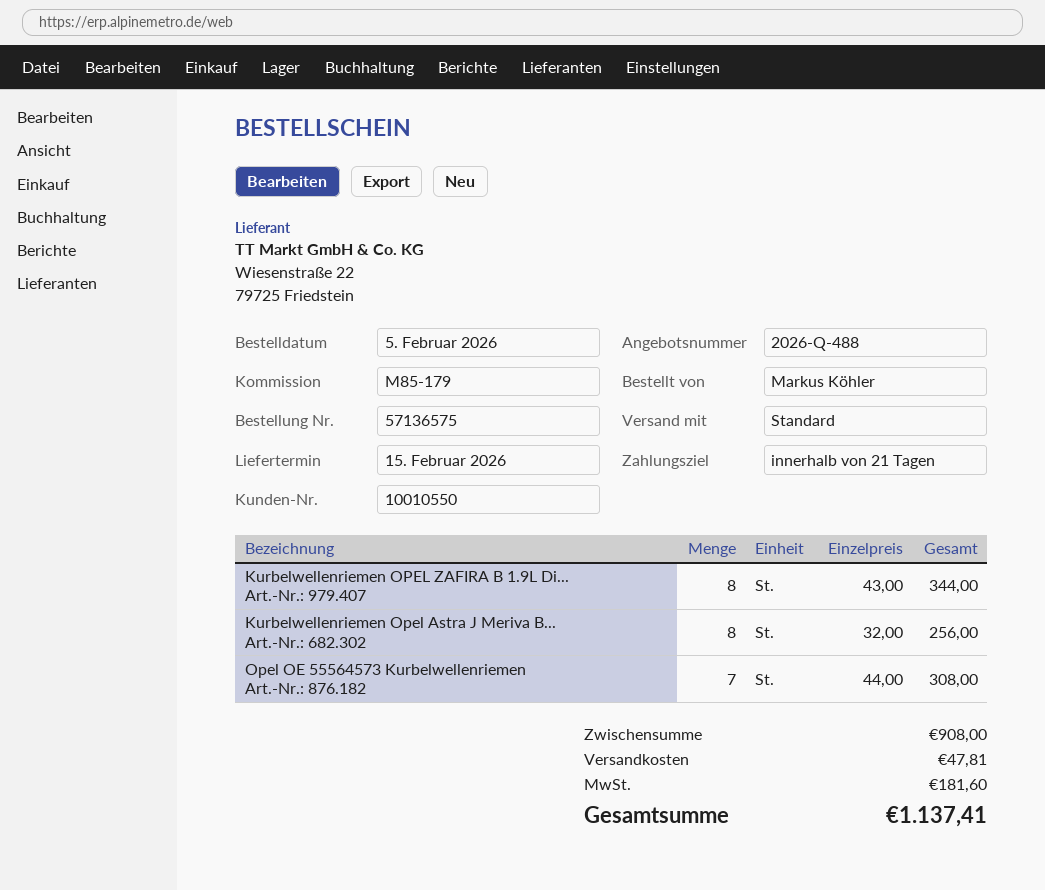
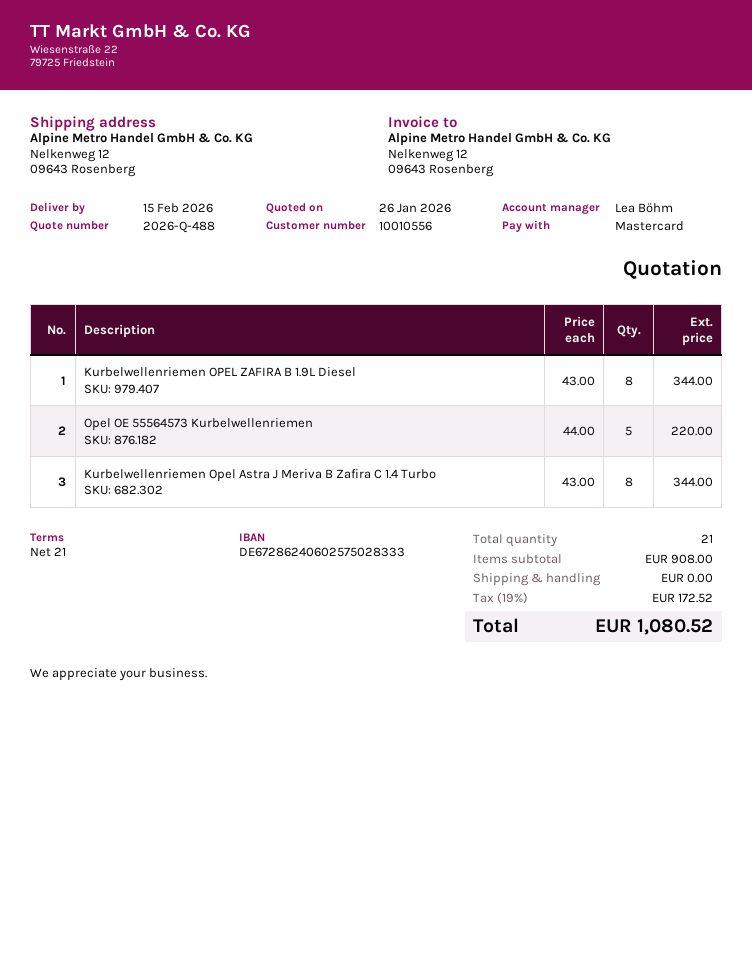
customer number: 10010550 -> 10010556
Kurbelwellenriemen Opel Astra J Meriva B...: 8 x 32.00 = 256.00 -> 8 x 43.00 = 344.00
Opel OE 55564573 Kurbelwellenriemen: 7 x 44.00 = 308.00 -> 5 x 44.00 = 220.00
shipping: 47.81 -> 0.00
tax: 181.60 -> 172.52
total: 1137.41 -> 1080.52

